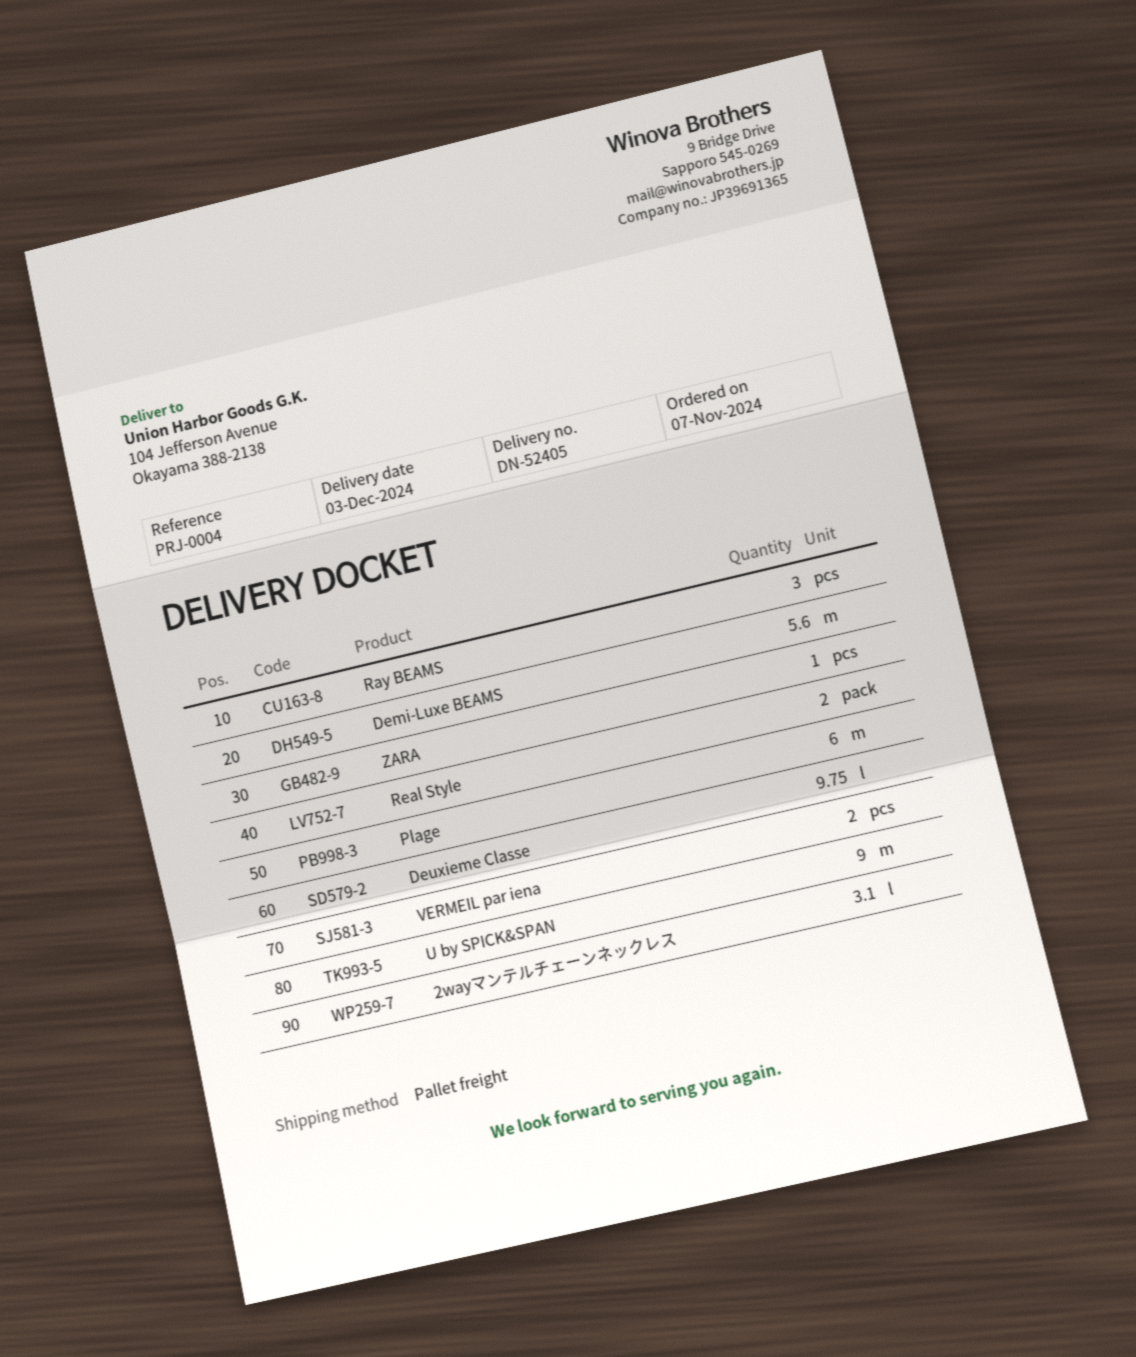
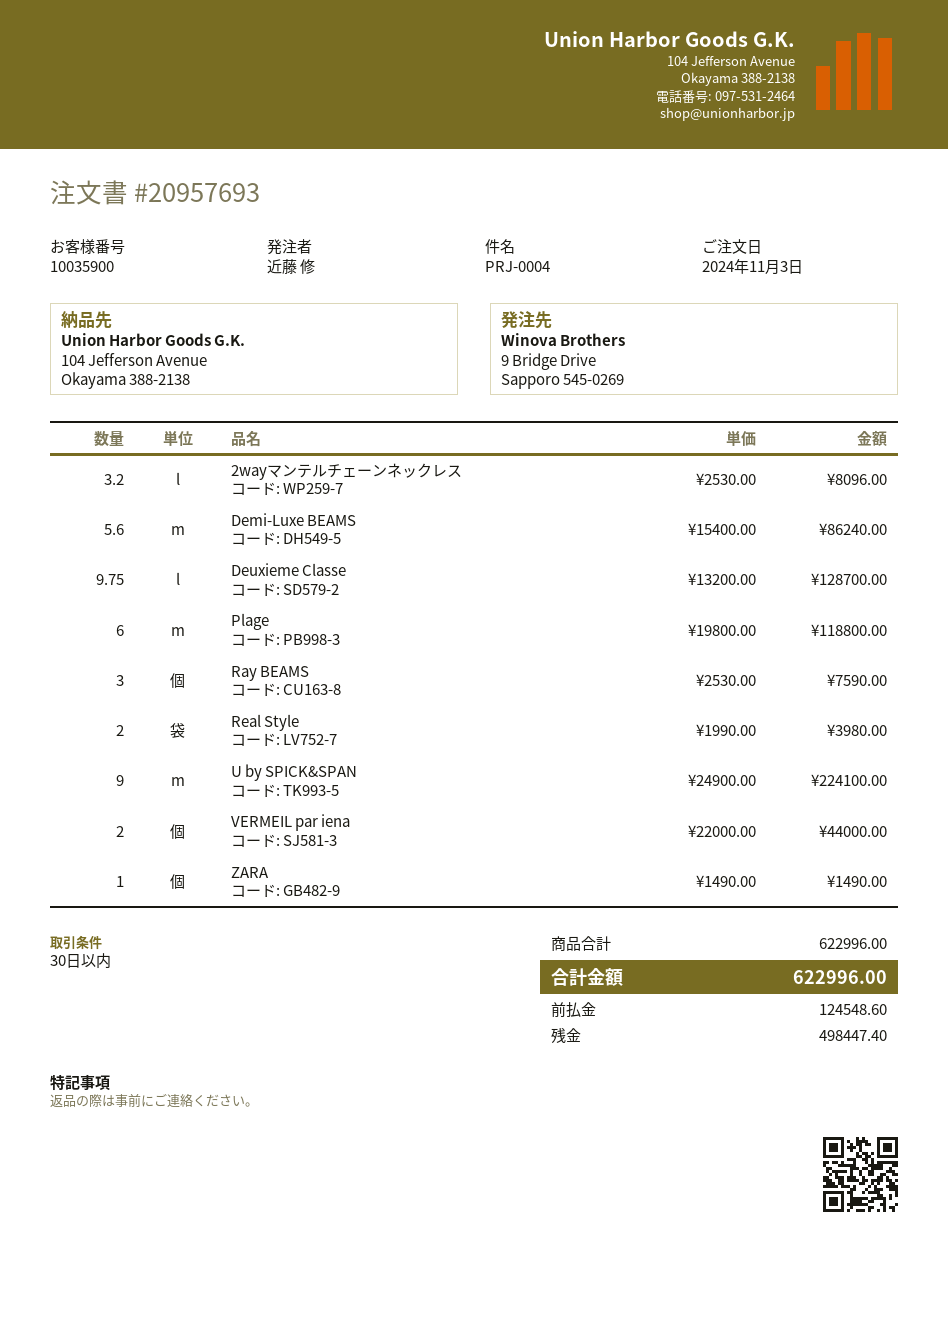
order date: 2024-11-07 -> 2024-11-03
2wayマンテルチェーンネックレス: 3.1 -> 3.2

